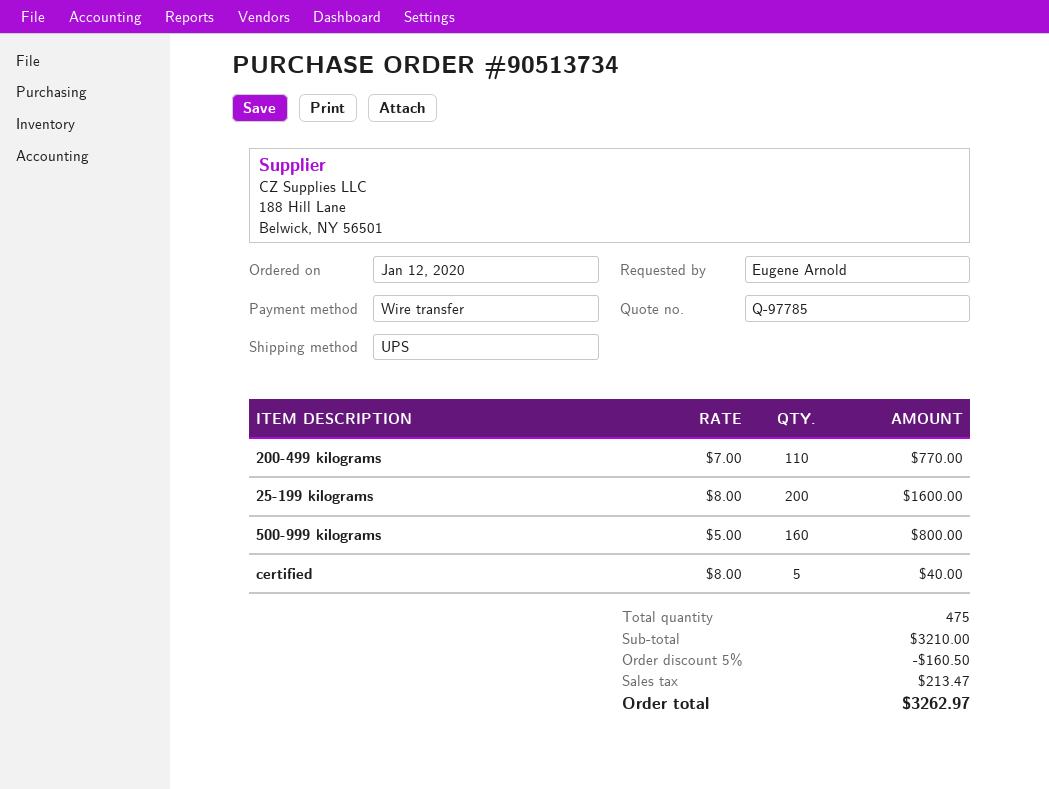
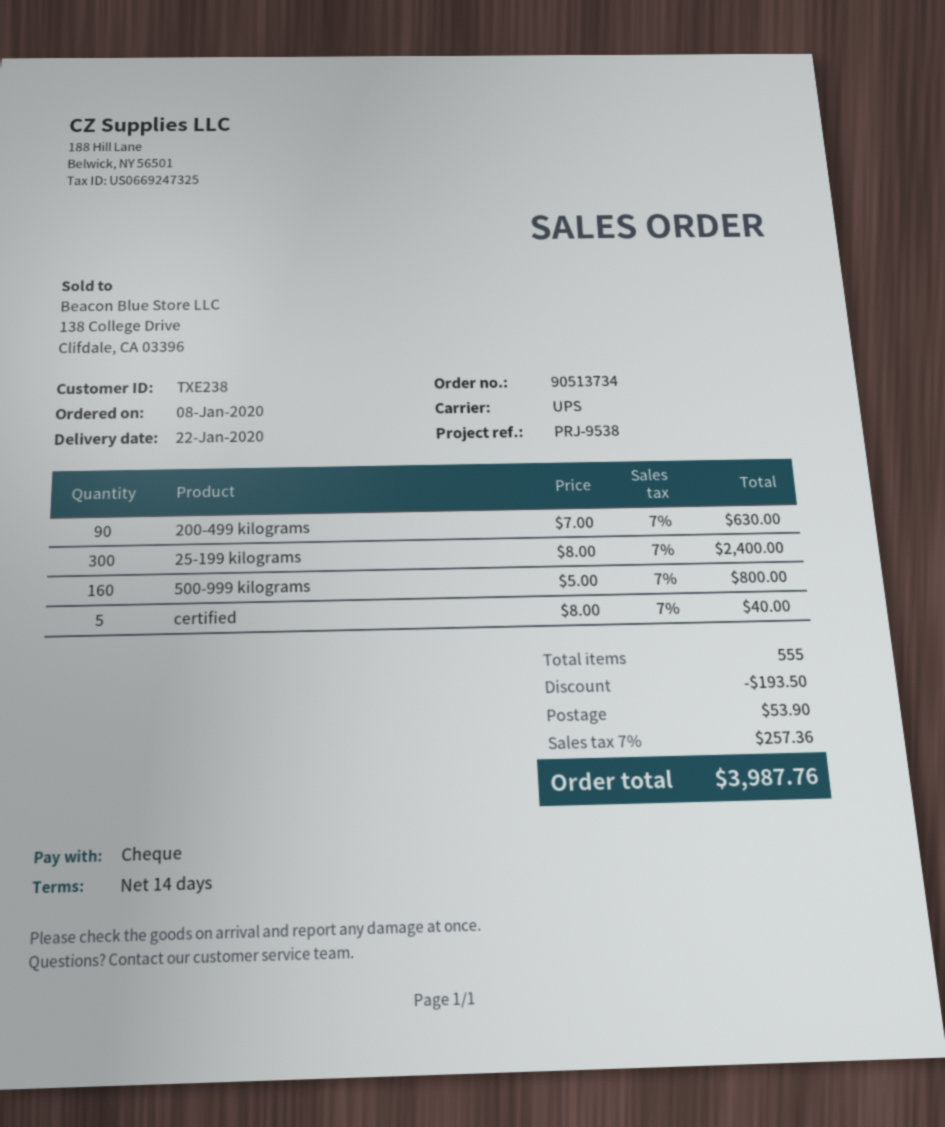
order date: 2020-01-12 -> 2020-01-08
payment method: bank transfer -> cheque
200-499 kilograms: 110 x 7.00 = 770.00 -> 90 x 7.00 = 630.00
25-199 kilograms: 200 x 8.00 = 1600.00 -> 300 x 8.00 = 2400.00
total quantity: 475 -> 555
discount: 160.50 -> 193.50
shipping: none -> 53.90
tax: 213.47 -> 257.36
total: 3262.97 -> 3987.76

